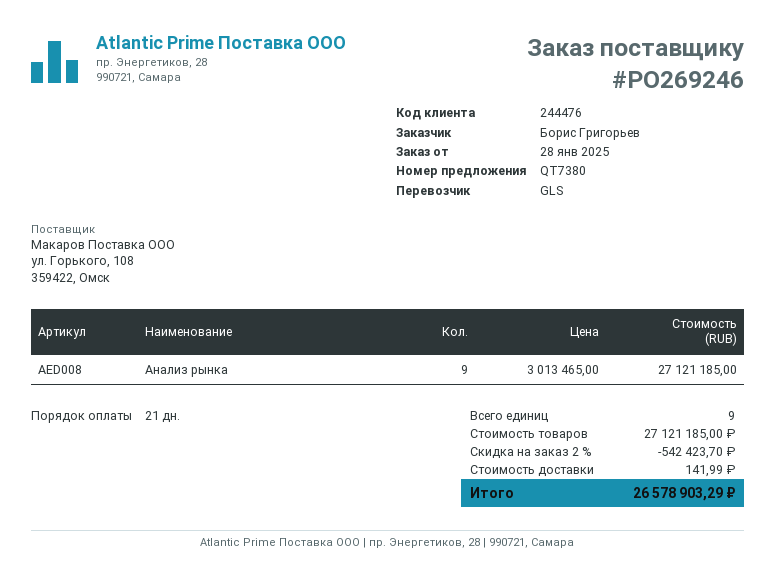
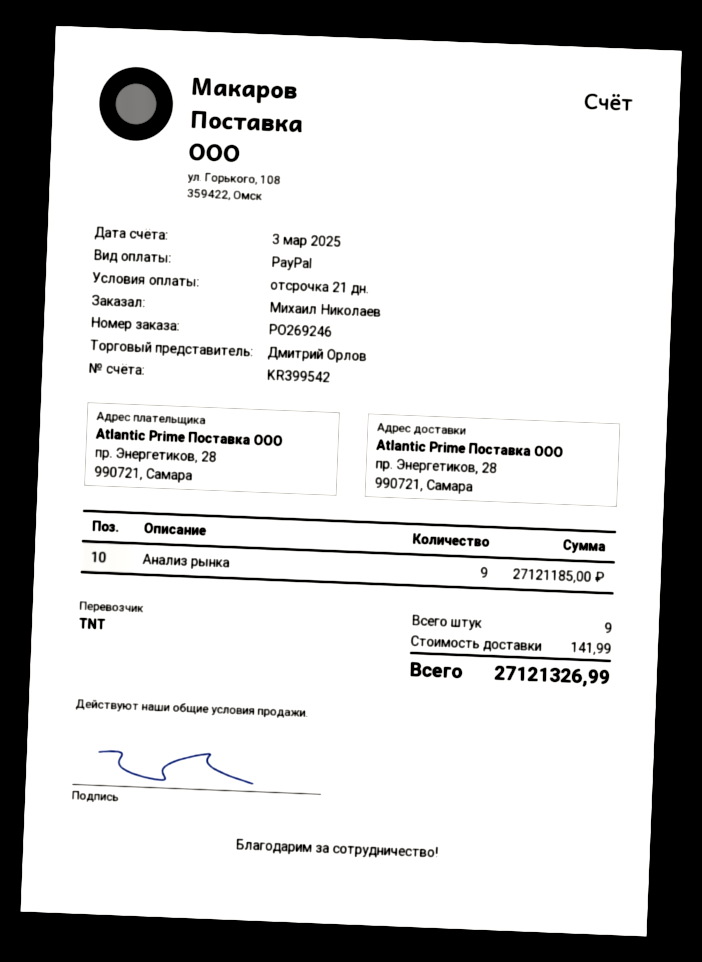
ordered by: Борис Григорьев -> Михаил Николаев
shipping method: GLS -> TNT
discount: 2% = 542423.70 -> none
total: 26578903.29 -> 27121326.99

